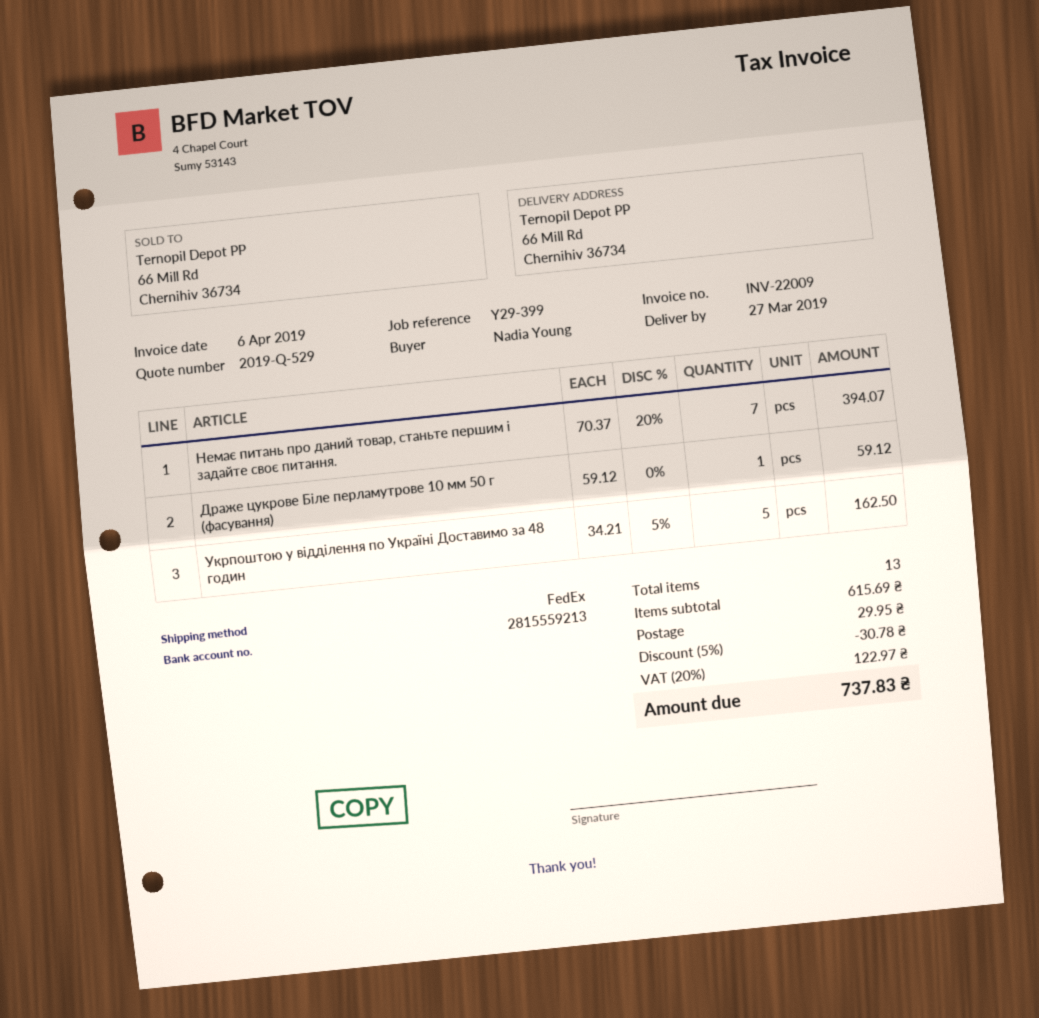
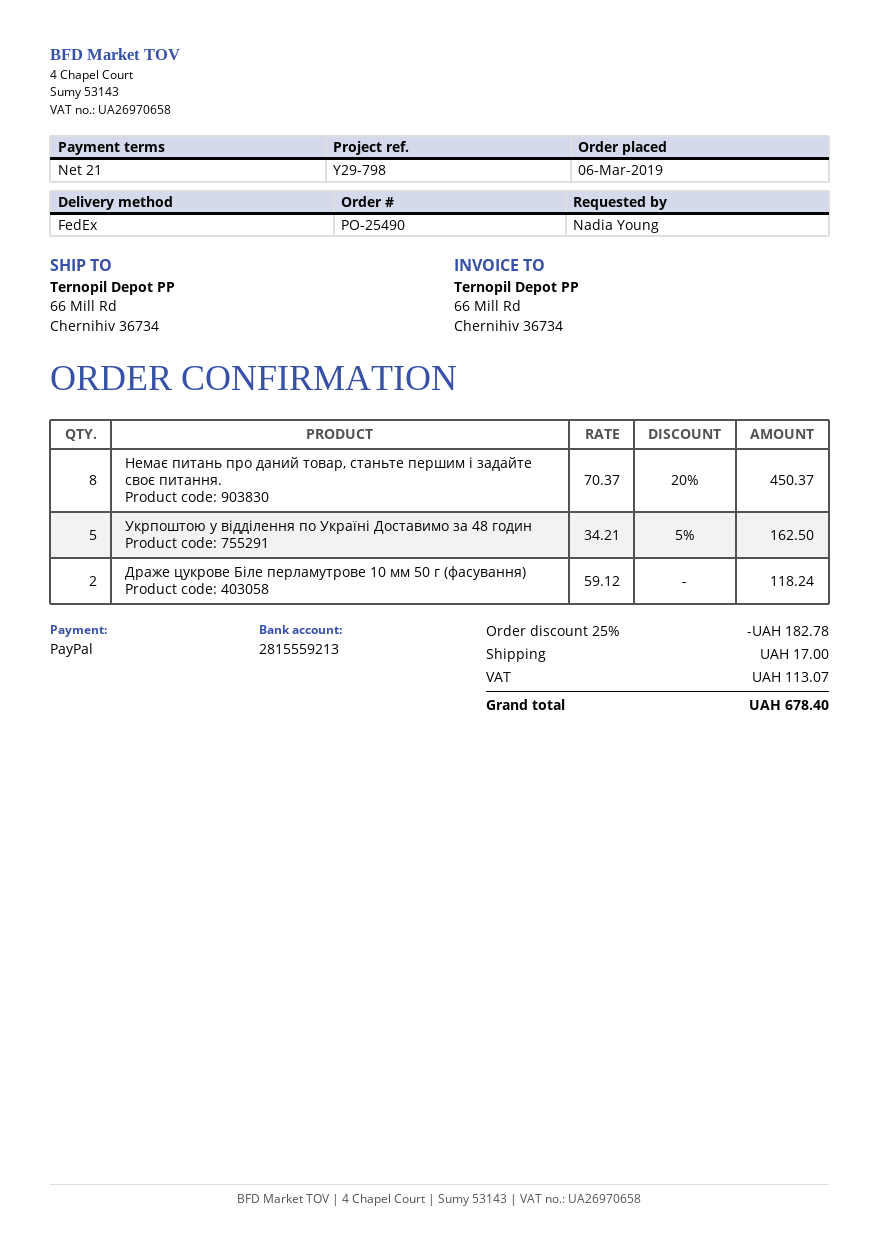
reference: Y29-399 -> Y29-798
Немає питань про даний товар, станьте першим і задайте своє питання.: 7 x 70.37 - 20% = 394.07 -> 8 x 70.37 - 20% = 450.37
Драже цукрове Біле перламутрове 10 мм 50 г (фасування): 1 x 59.12 = 59.12 -> 2 x 59.12 = 118.24
discount: 5% = 30.78 -> 25% = 182.78
shipping: 29.95 -> 17.00
tax: 122.97 -> 113.07
total: 737.83 -> 678.40

